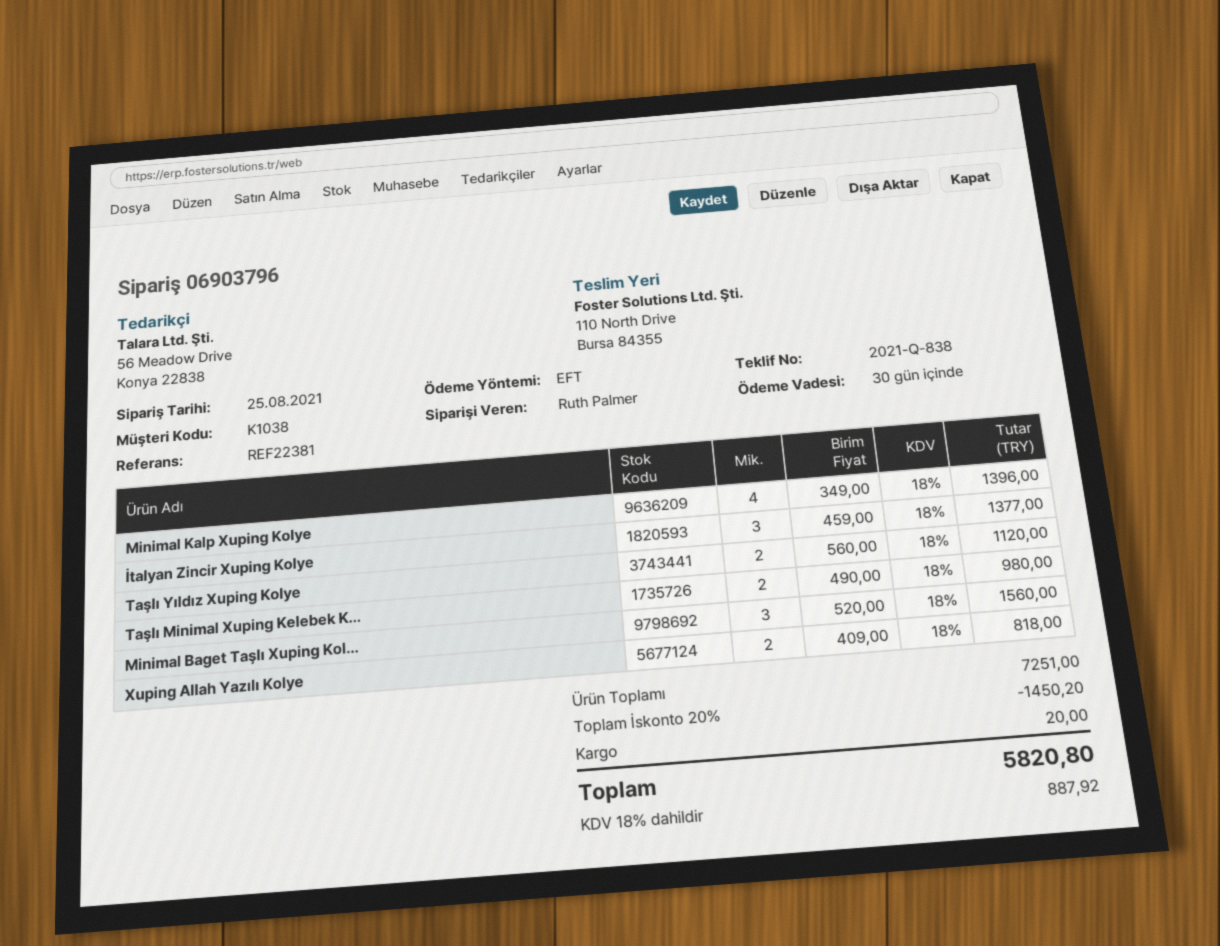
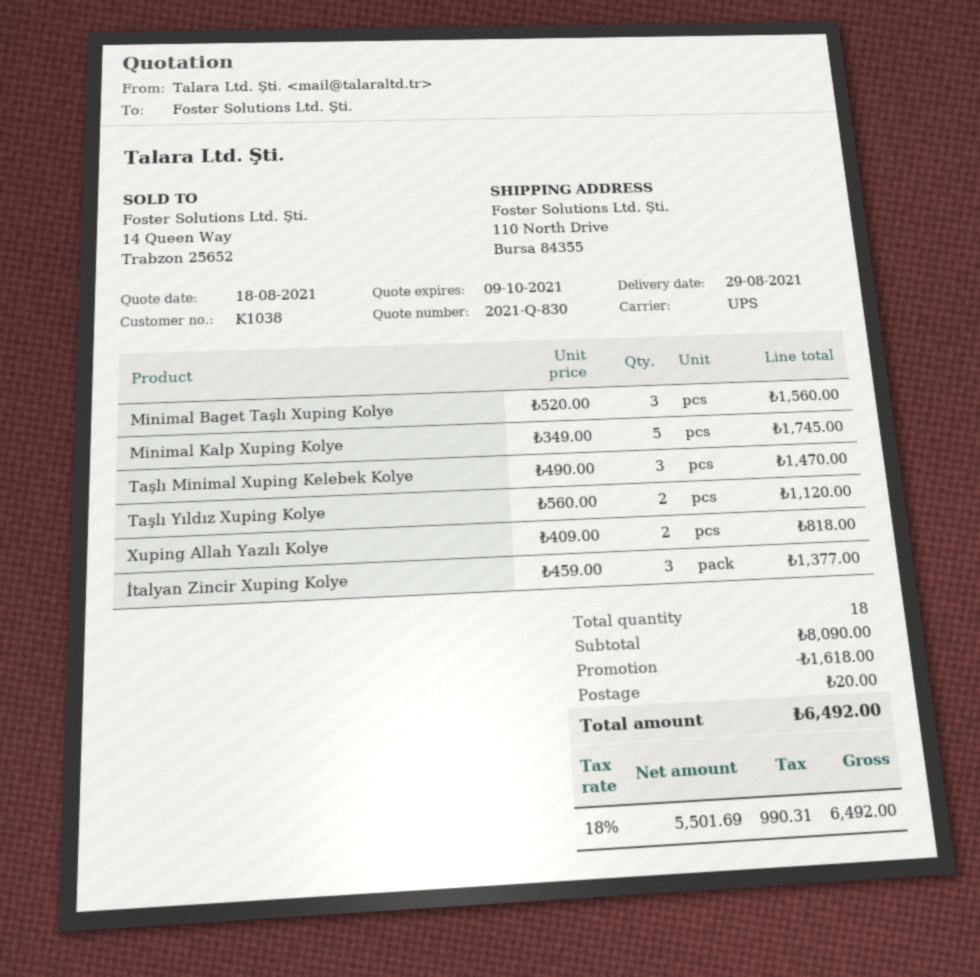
quote number: 2021-Q-838 -> 2021-Q-830
Minimal Kalp Xuping Kolye: 4 x 349.00 = 1396.00 -> 5 x 349.00 = 1745.00
Taşlı Minimal Xuping Kelebek K...: 2 x 490.00 = 980.00 -> 3 x 490.00 = 1470.00
subtotal: 7251.00 -> 8090.00
discount: 1450.20 -> 1618.00
tax: 18% = 887.92 -> 18% = 990.31
total: 5820.80 -> 6492.00

